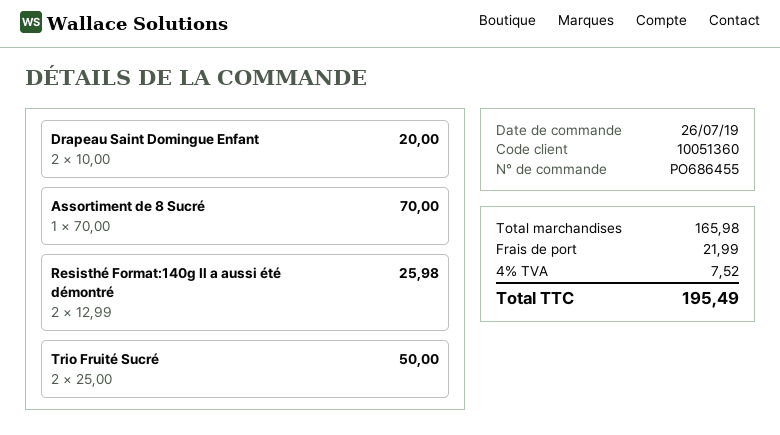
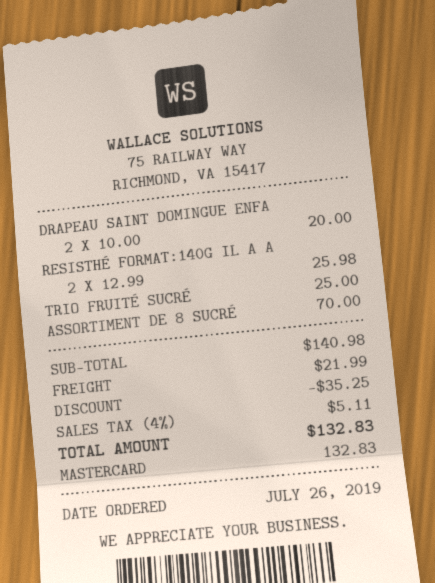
Trio Fruité Sucré: 2 x 25.00 = 50.00 -> 1 x 25.00 = 25.00
subtotal: 165.98 -> 140.98
discount: none -> 35.25
tax: 4% = 7.52 -> 4% = 5.11
total: 195.49 -> 132.83

